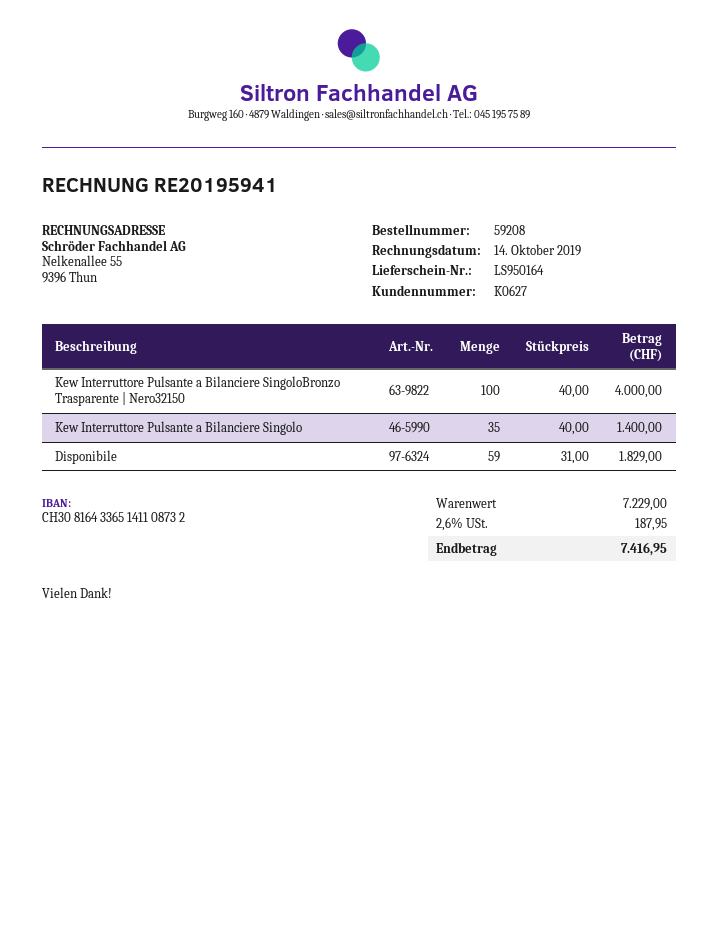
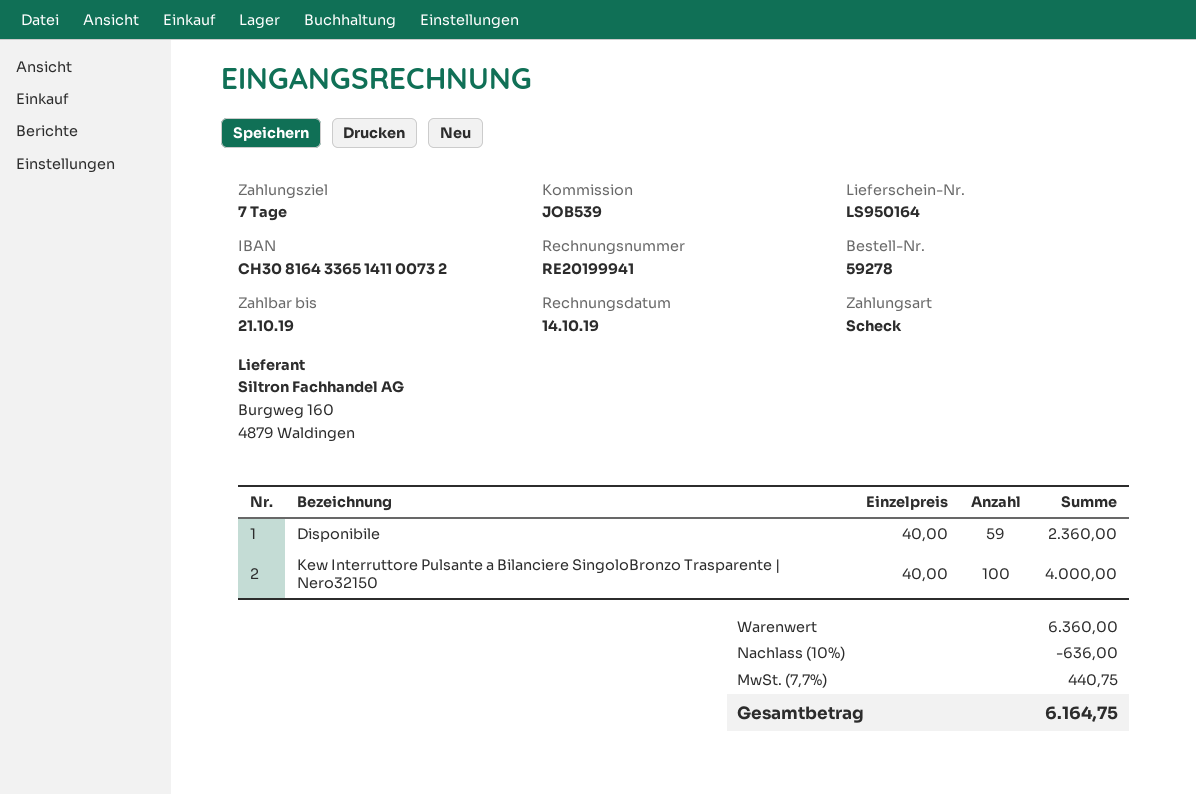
order number: 59208 -> 59278
invoice number: RE20195941 -> RE20199941
bank account: CH3081643365141108732 -> CH3081643365141100732
Kew Interruttore Pulsante a Bilanciere Singolo: 35 x 40.00 = 1400.00 -> none
Disponibile: 59 x 31.00 = 1829.00 -> 59 x 40.00 = 2360.00
subtotal: 7229.00 -> 6360.00
discount: none -> 10% = 636.00
tax: 2.6% = 187.95 -> 7.7% = 440.75
total: 7416.95 -> 6164.75

